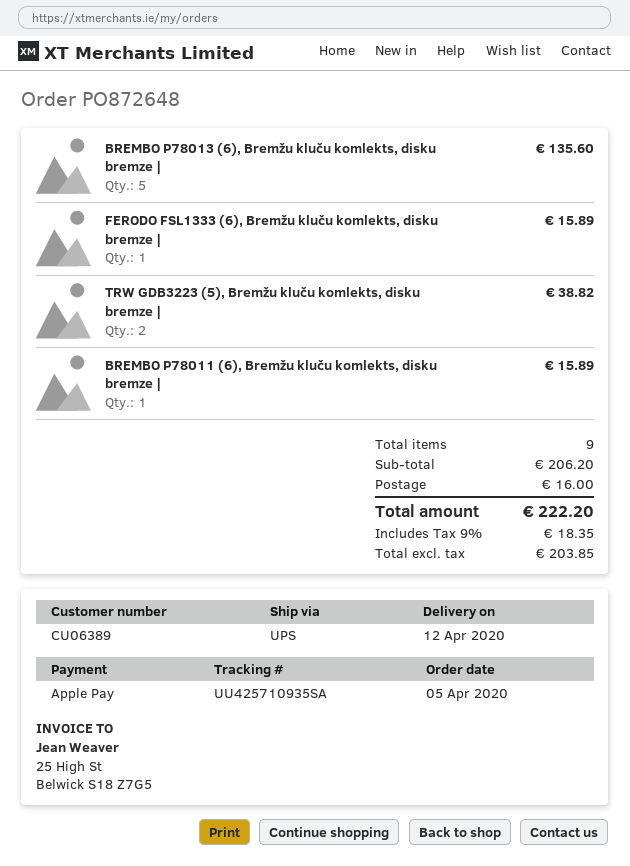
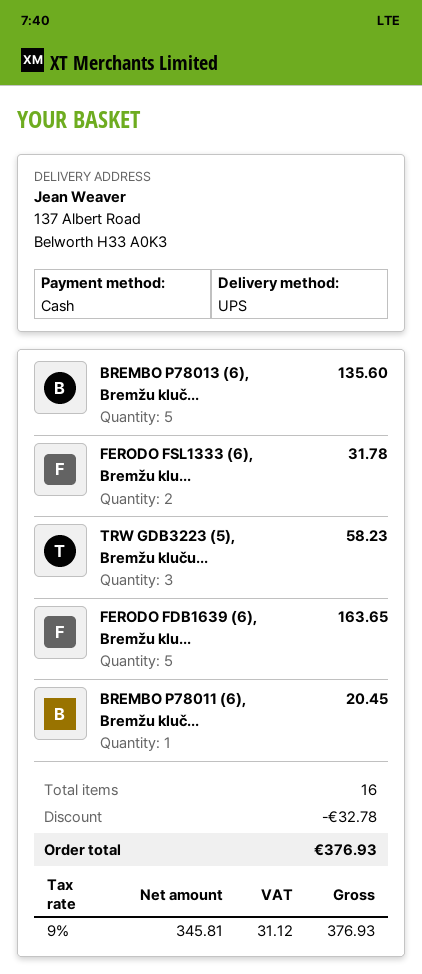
payment method: Apple Pay -> cash
FERODO FSL1333 (6), Bremžu kluču komlekts, disku bremze |: 1 for 15.89 -> 2 for 31.78
TRW GDB3223 (5), Bremžu kluču komlekts, disku bremze |: 2 for 38.82 -> 3 for 58.23
BREMBO P78011 (6), Bremžu kluču komlekts, disku bremze |: 1 for 15.89 -> 1 for 20.45
FERODO FDB1639 (6), Bremžu klu...: none -> 5 for 163.65
total quantity: 9 -> 16
discount: none -> 32.78
shipping: 16.00 -> none
net: 203.85 -> 345.81
tax: 9% = 18.35 -> 9% = 31.12
total: 222.20 -> 376.93

